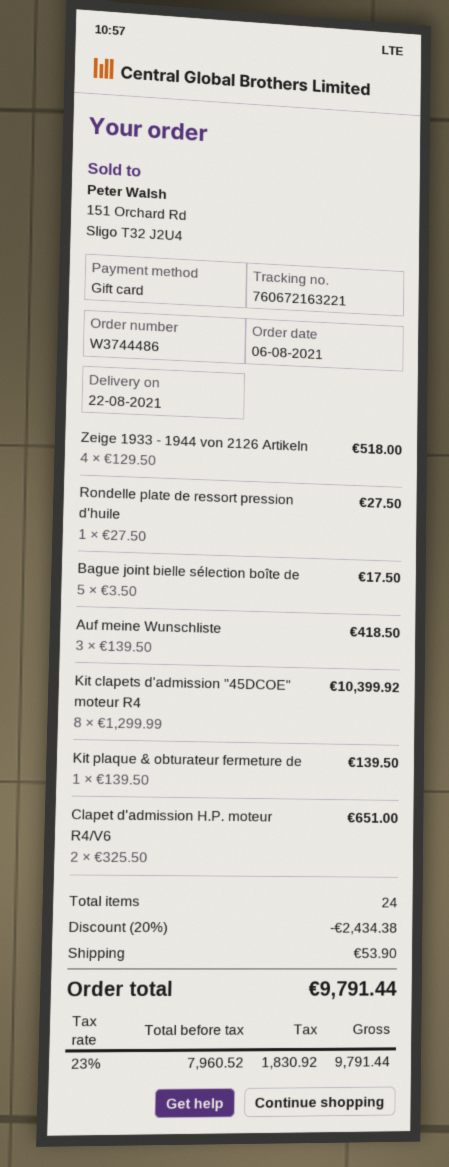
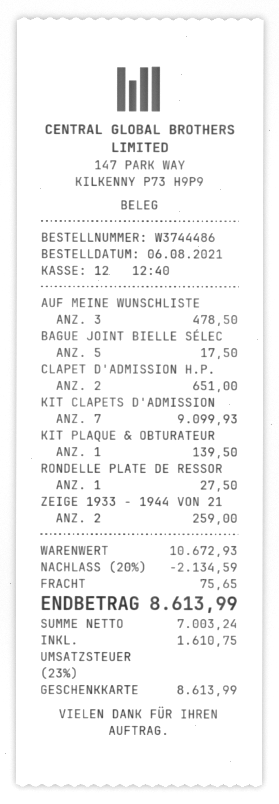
Zeige 1933 - 1944 von 2126 Artikeln: 4 for 518.00 -> 2 for 259.00
Auf meine Wunschliste: 3 for 418.50 -> 3 for 478.50
Kit clapets d'admission "45DCOE" moteur R4: 8 for 10399.92 -> 7 for 9099.93
discount: 20% = 2434.38 -> 20% = 2134.59
shipping: 53.90 -> 75.65
net: 7960.52 -> 7003.24
tax: 23% = 1830.92 -> 23% = 1610.75
total: 9791.44 -> 8613.99

